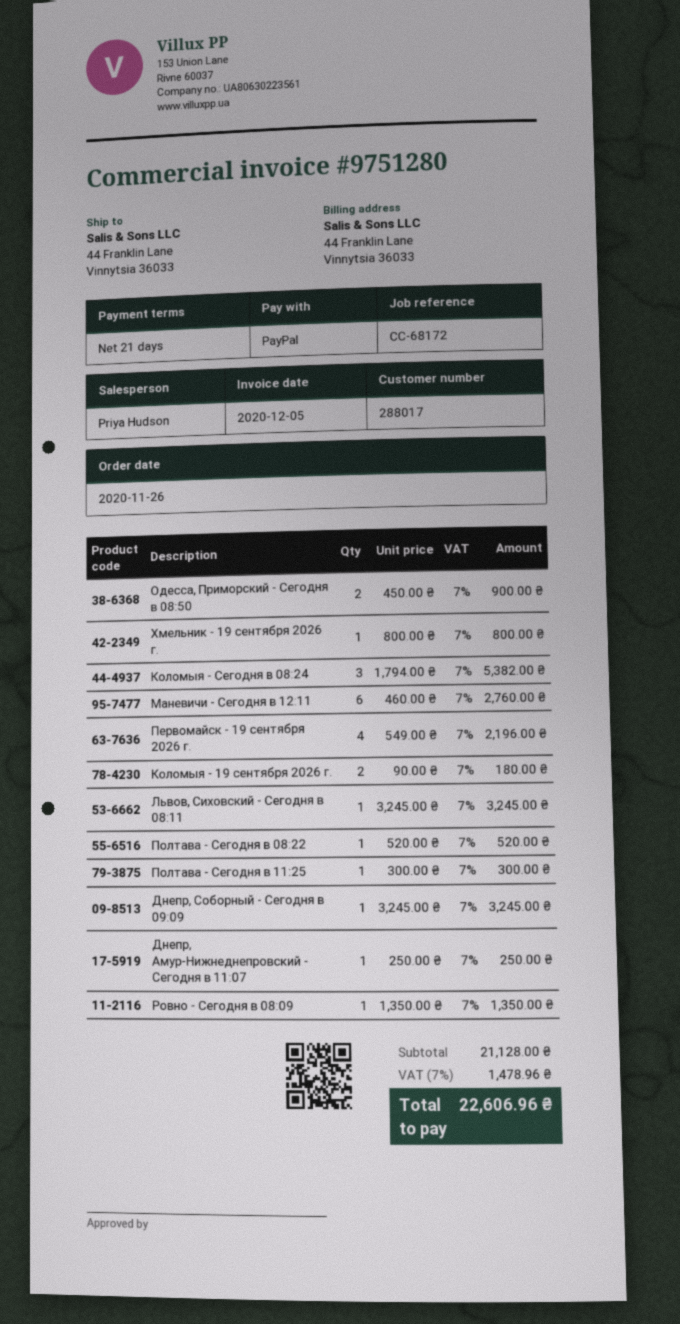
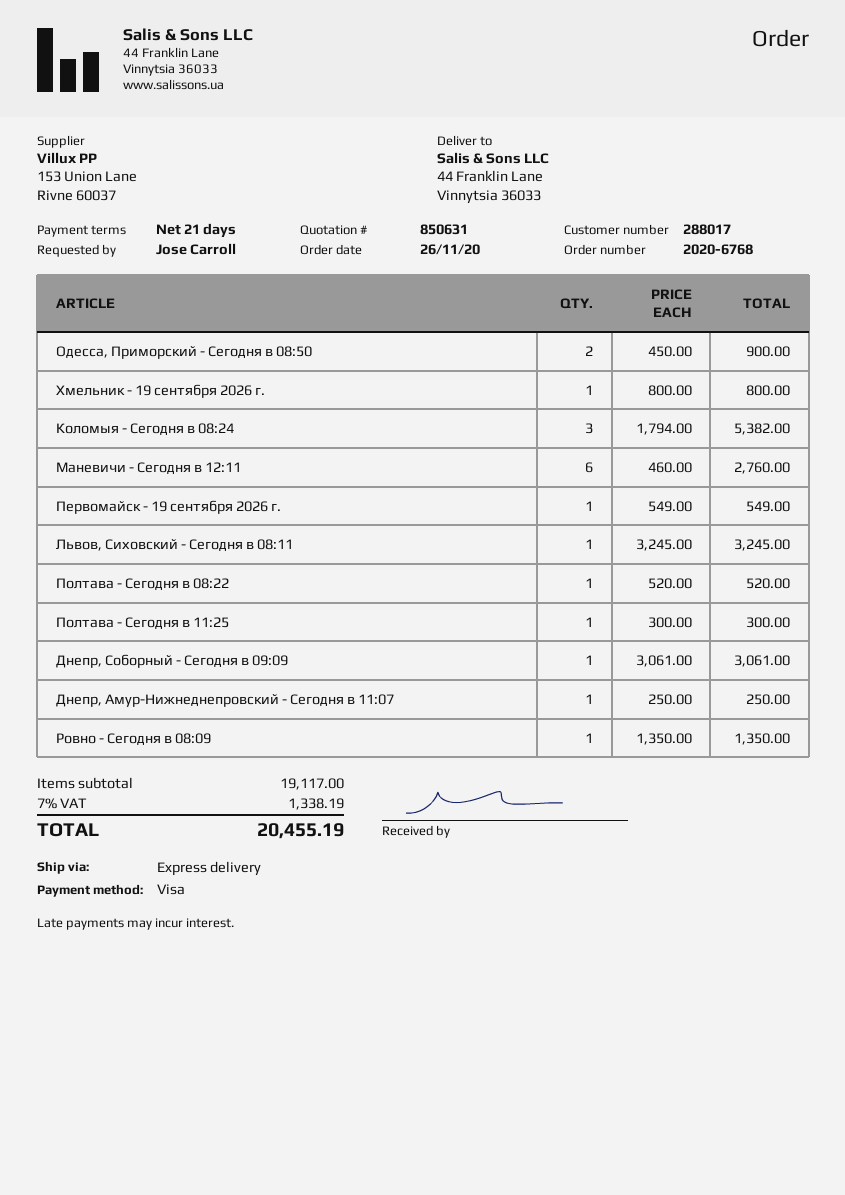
payment method: PayPal -> Visa
Первомайск - 19 сентября 2026 г.: 4 x 549.00 = 2196.00 -> 1 x 549.00 = 549.00
Коломыя - 19 сентября 2026 г.: 2 x 90.00 = 180.00 -> none
Днепр, Соборный - Сегодня в 09:09: 1 x 3245.00 = 3245.00 -> 1 x 3061.00 = 3061.00
subtotal: 21128.00 -> 19117.00
tax: 7% = 1478.96 -> 7% = 1338.19
total: 22606.96 -> 20455.19

